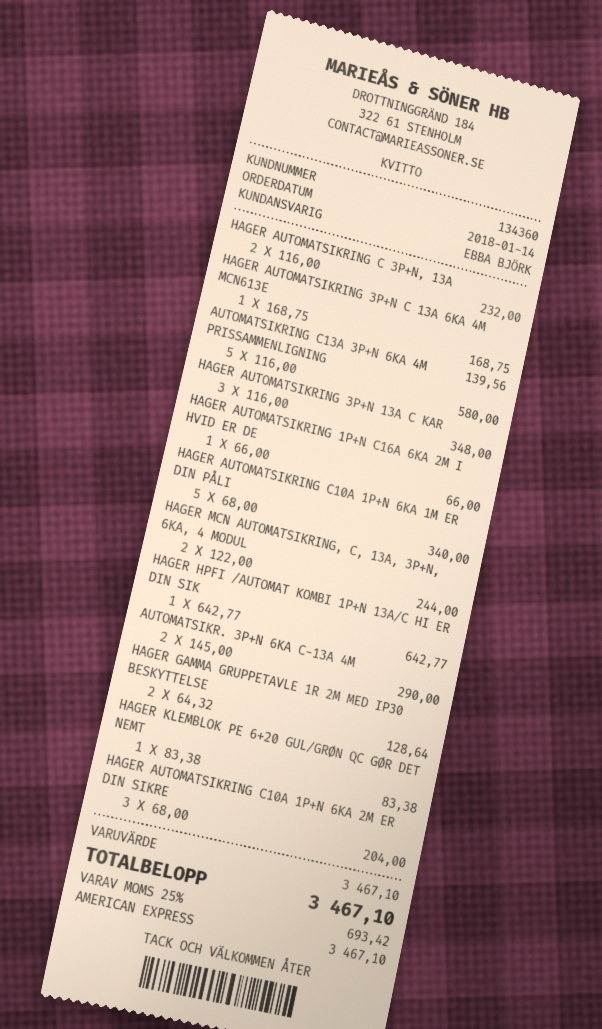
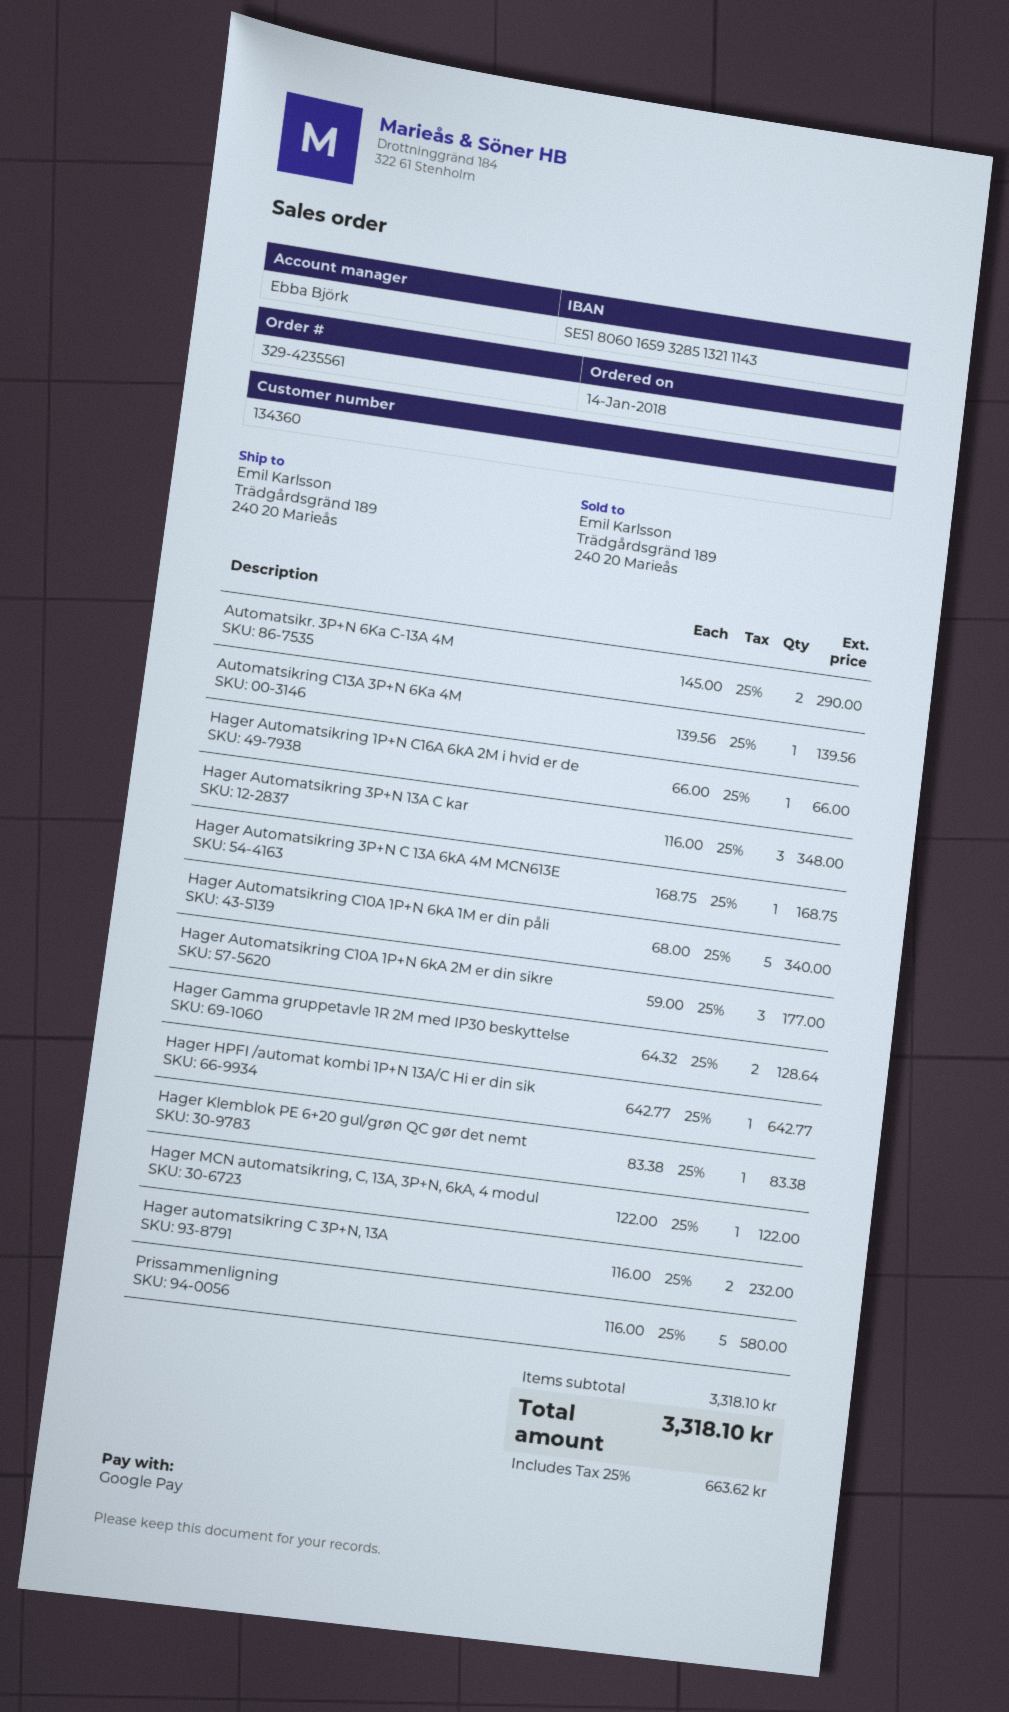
payment method: American Express -> Google Pay
HAGER MCN AUTOMATSIKRING, C, 13A, 3P+N, 6KA, 4 MODUL: 2 x 122.00 = 244.00 -> 1 x 122.00 = 122.00
HAGER AUTOMATSIKRING C10A 1P+N 6KA 2M ER DIN SIKRE: 3 x 68.00 = 204.00 -> 3 x 59.00 = 177.00
subtotal: 3467.10 -> 3318.10
tax: 25% = 693.42 -> 25% = 663.62
total: 3467.10 -> 3318.10

